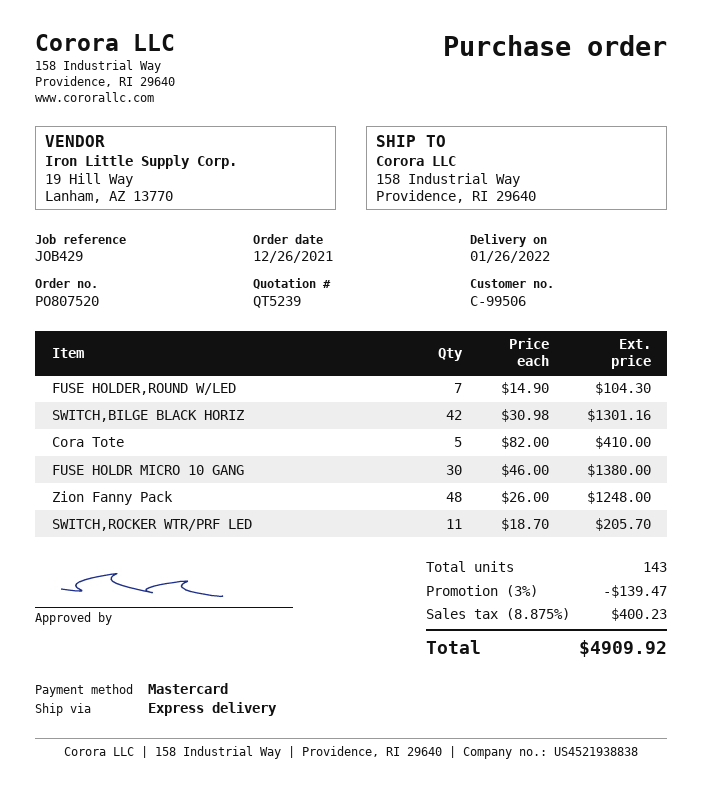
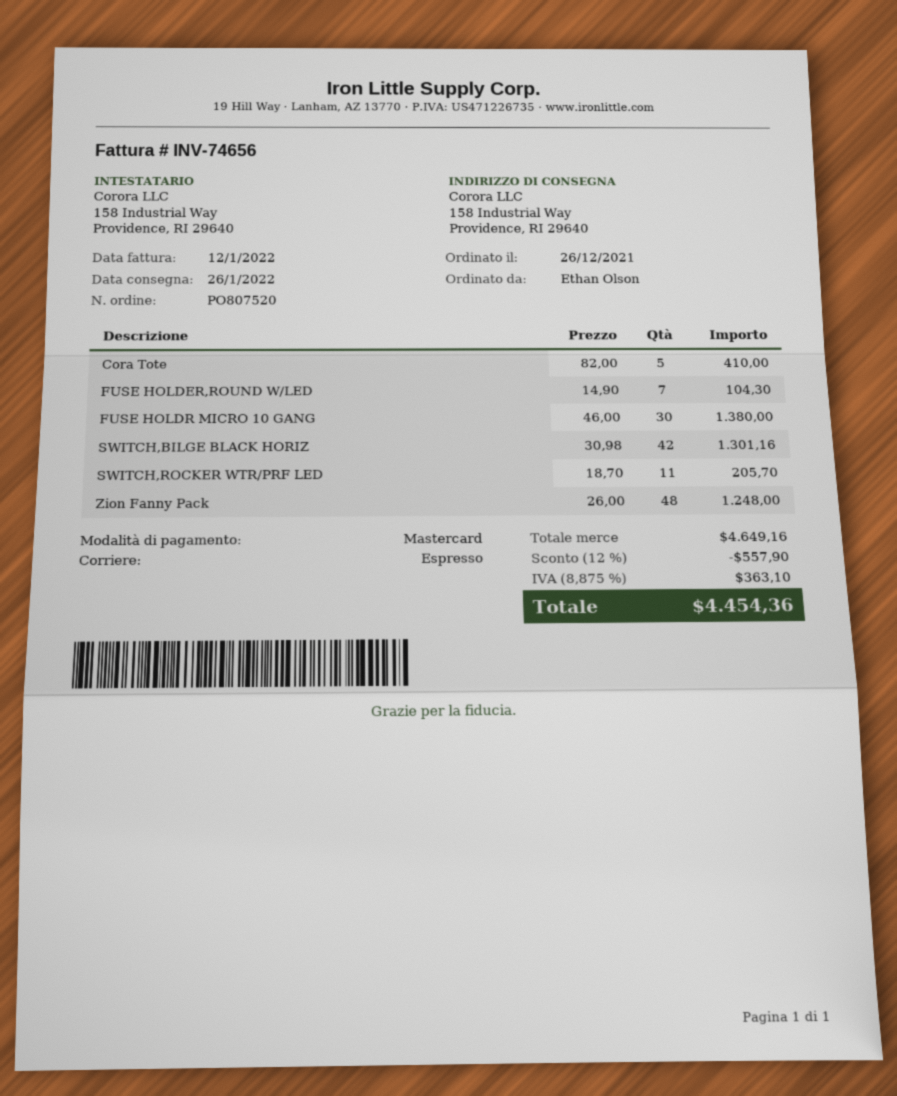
discount: 3% = 139.47 -> 12% = 557.90
tax: 8.875% = 400.23 -> 8.875% = 363.10
total: 4909.92 -> 4454.36

